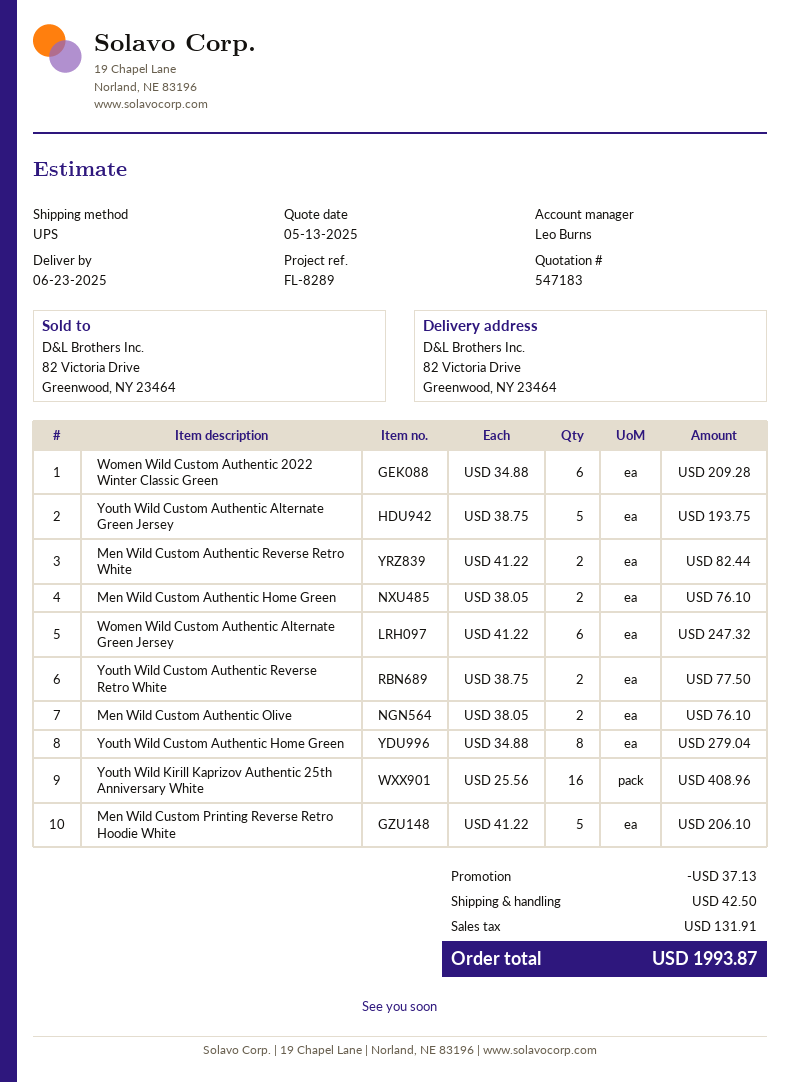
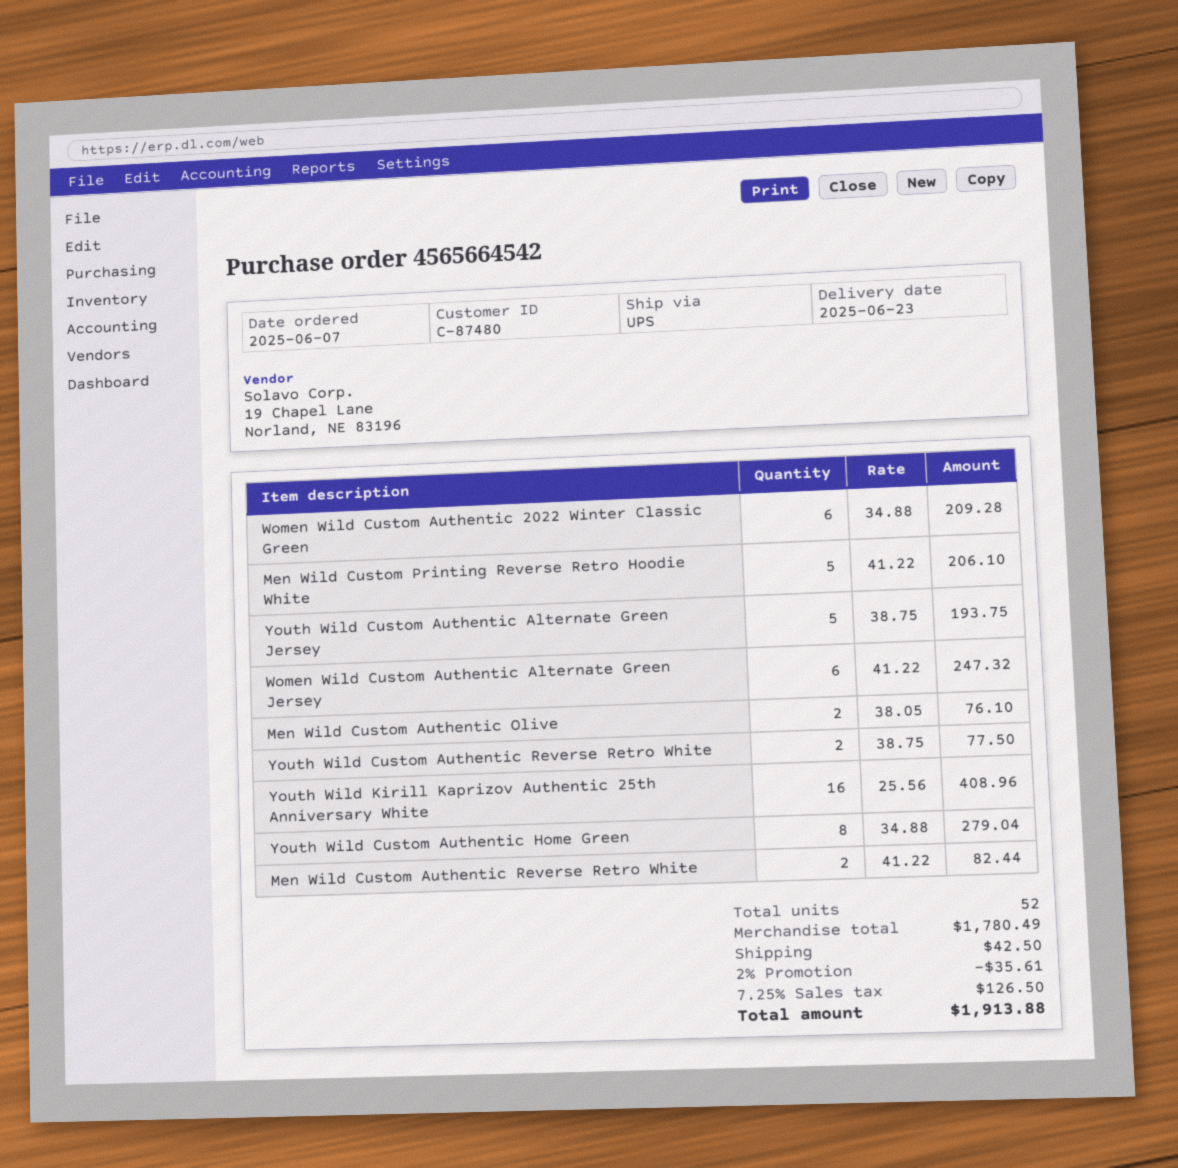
Men Wild Custom Authentic Home Green: 2 x 38.05 = 76.10 -> none
discount: 37.13 -> 35.61
tax: 131.91 -> 126.50
total: 1993.87 -> 1913.88

